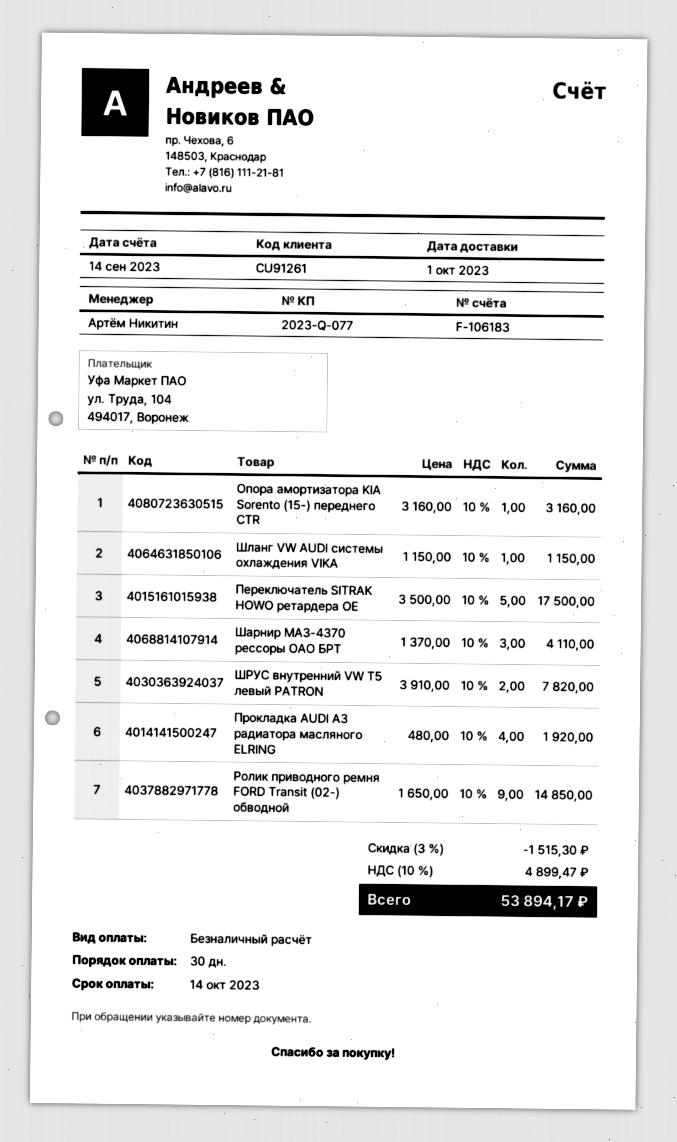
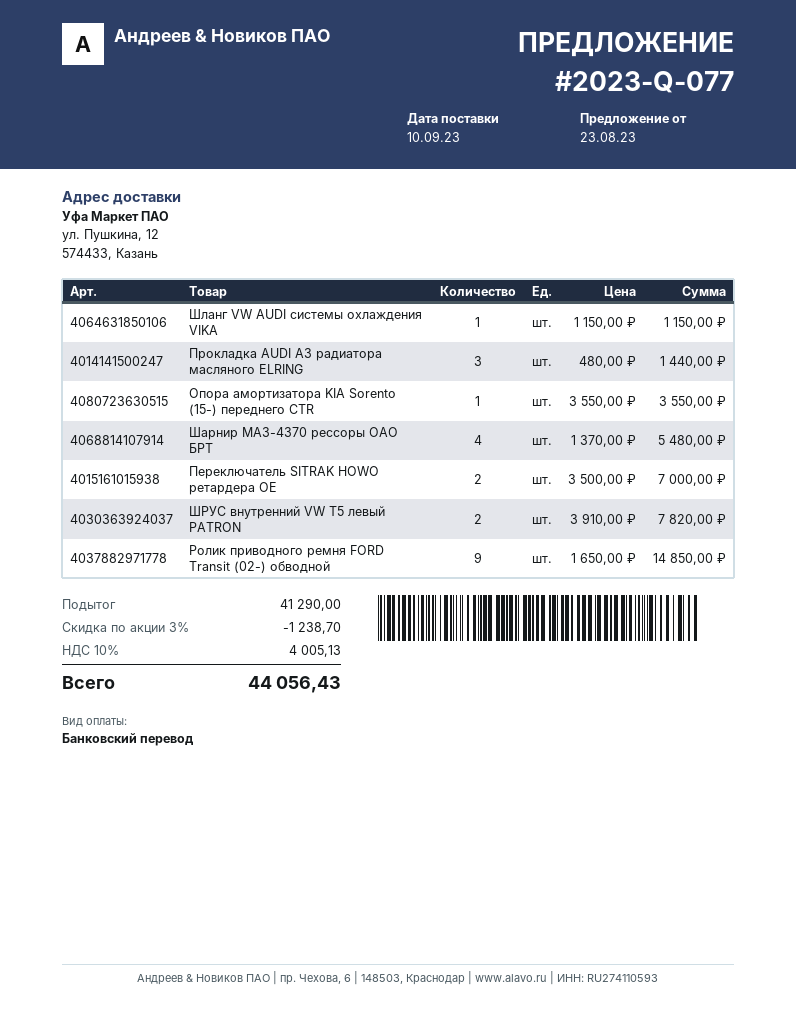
delivery date: 2023-10-01 -> 2023-09-10
Опора амортизатора KIA Sorento (15-) переднего CTR: 1 x 3160.00 = 3160.00 -> 1 x 3550.00 = 3550.00
Переключатель SITRAK HOWO ретардера OE: 5 x 3500.00 = 17500.00 -> 2 x 3500.00 = 7000.00
Шарнир МАЗ-4370 рессоры ОАО БРТ: 3 x 1370.00 = 4110.00 -> 4 x 1370.00 = 5480.00
Прокладка AUDI A3 радиатора масляного ELRING: 4 x 480.00 = 1920.00 -> 3 x 480.00 = 1440.00
discount: 3% = 1515.30 -> 3% = 1238.70
tax: 10% = 4899.47 -> 10% = 4005.13
total: 53894.17 -> 44056.43

